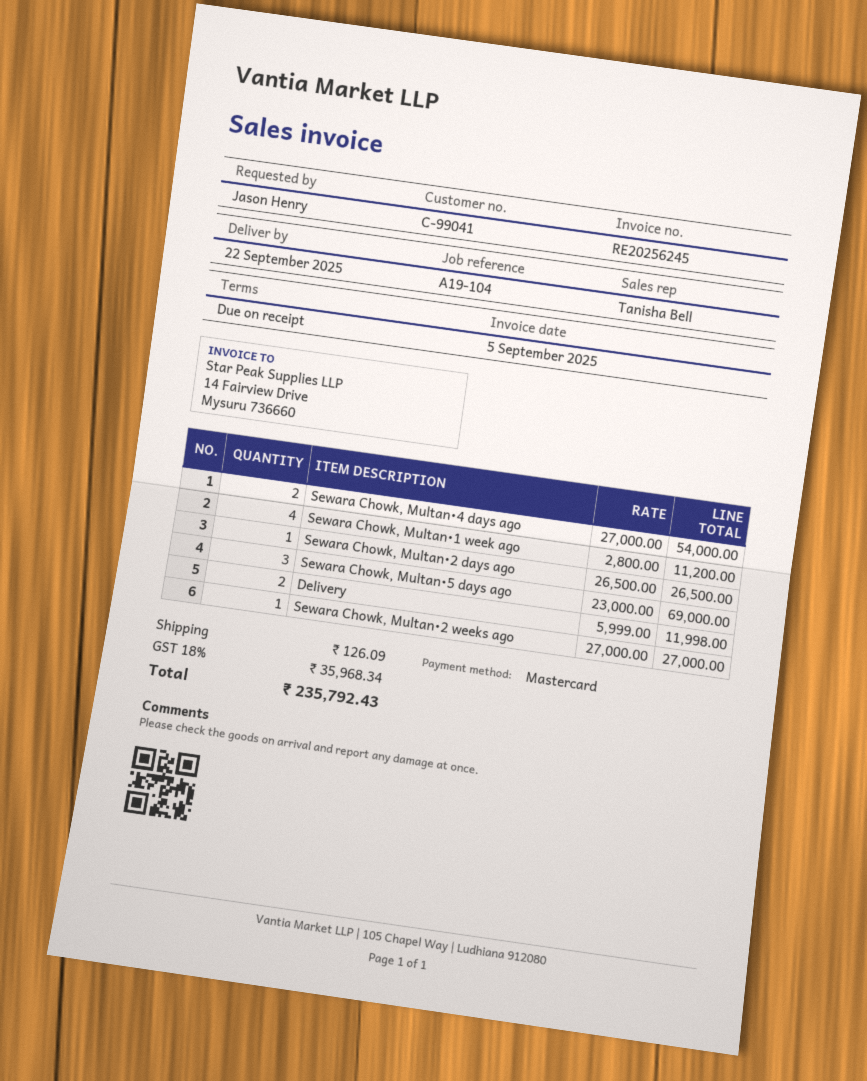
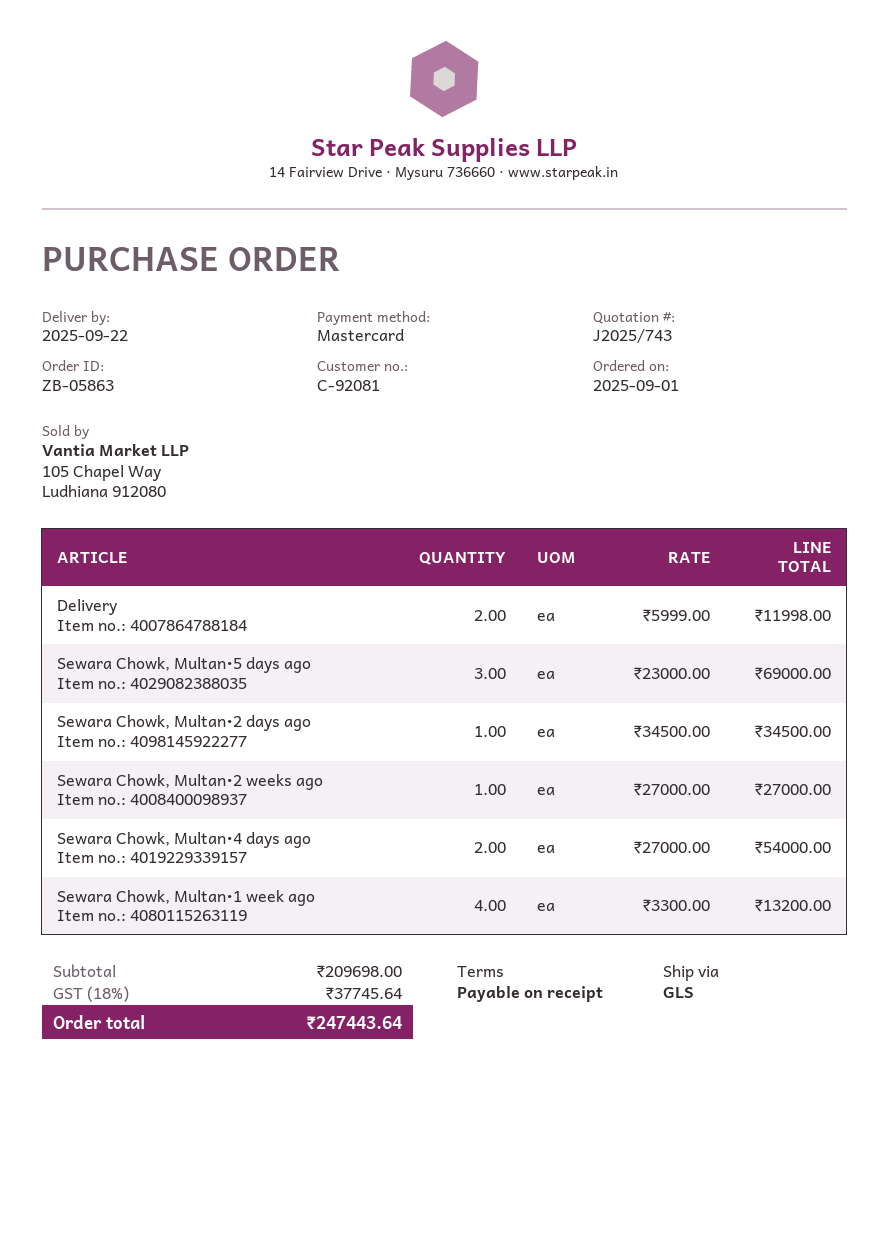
customer number: C-99041 -> C-92081
Sewara Chowk, Multan•1 week ago: 4 x 2800.00 = 11200.00 -> 4 x 3300.00 = 13200.00
Sewara Chowk, Multan•2 days ago: 1 x 26500.00 = 26500.00 -> 1 x 34500.00 = 34500.00
shipping: 126.09 -> none
tax: 18% = 35968.34 -> 18% = 37745.64
total: 235792.43 -> 247443.64

